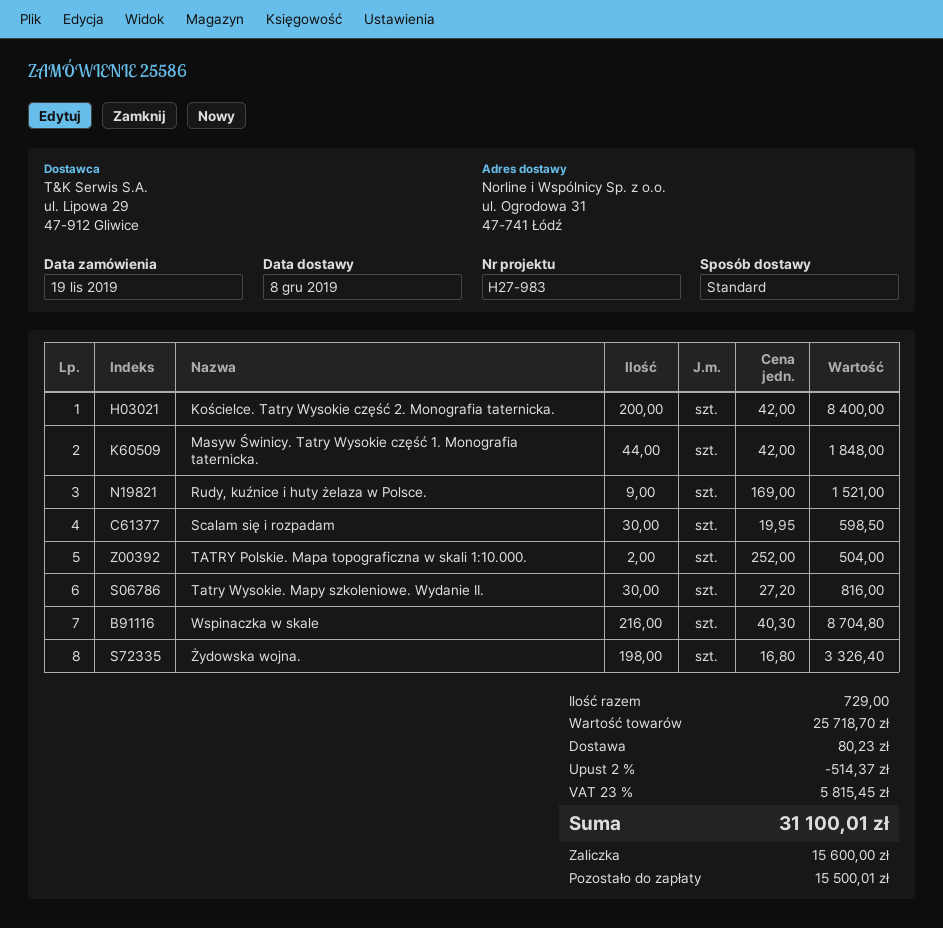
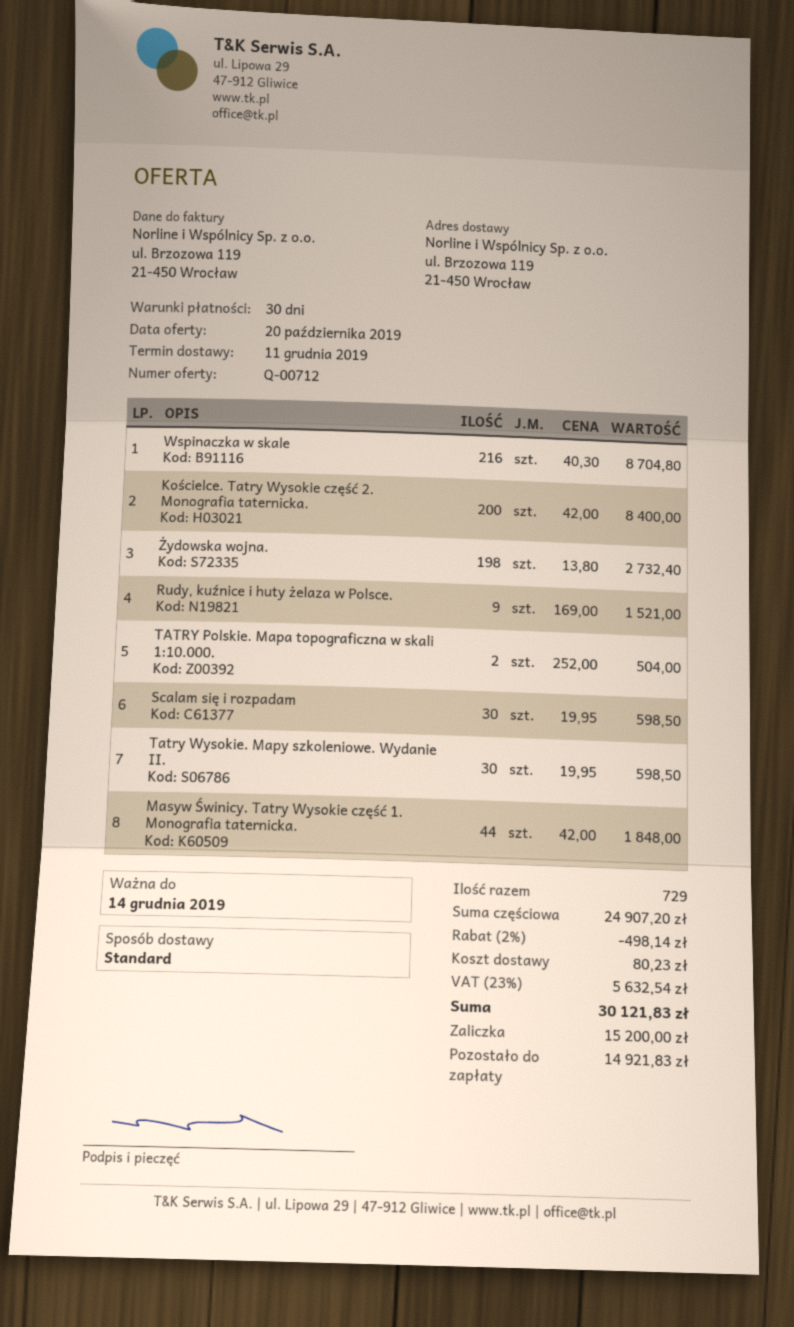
delivery date: 2019-12-08 -> 2019-12-11
ship to: ul. Ogrodowa 31, 47-741 Łódź -> ul. Brzozowa 119, 21-450 Wrocław
Tatry Wysokie. Mapy szkoleniowe. Wydanie II.: 30 x 27.20 = 816.00 -> 30 x 19.95 = 598.50
Żydowska wojna.: 198 x 16.80 = 3326.40 -> 198 x 13.80 = 2732.40
subtotal: 25718.70 -> 24907.20
discount: 2% = 514.37 -> 2% = 498.14
tax: 23% = 5815.45 -> 23% = 5632.54
total: 31100.01 -> 30121.83
deposit: 15600.00 -> 15200.00
balance: 15500.01 -> 14921.83

